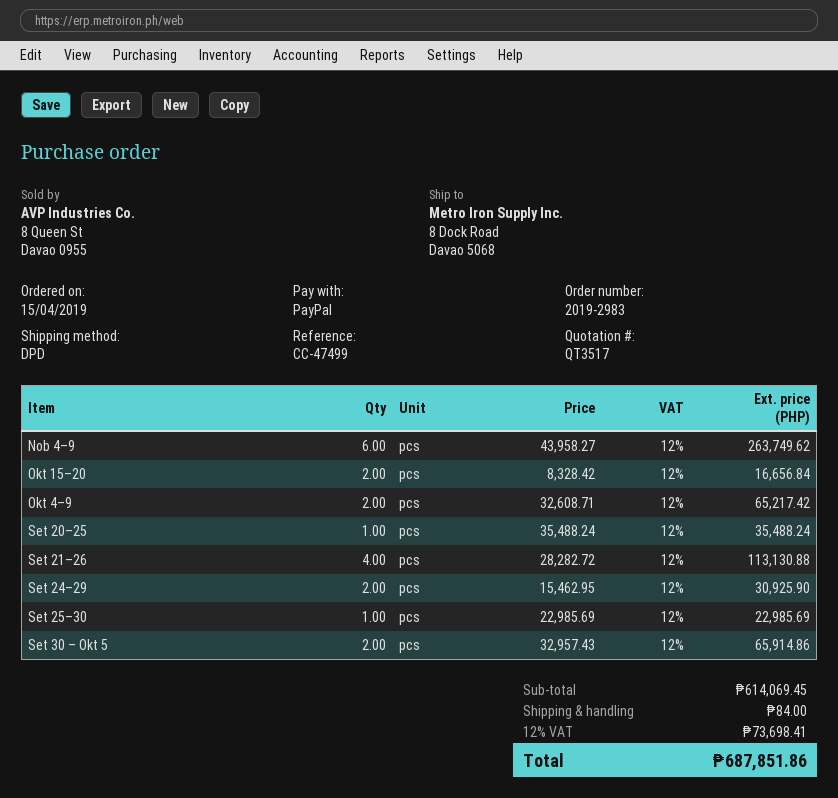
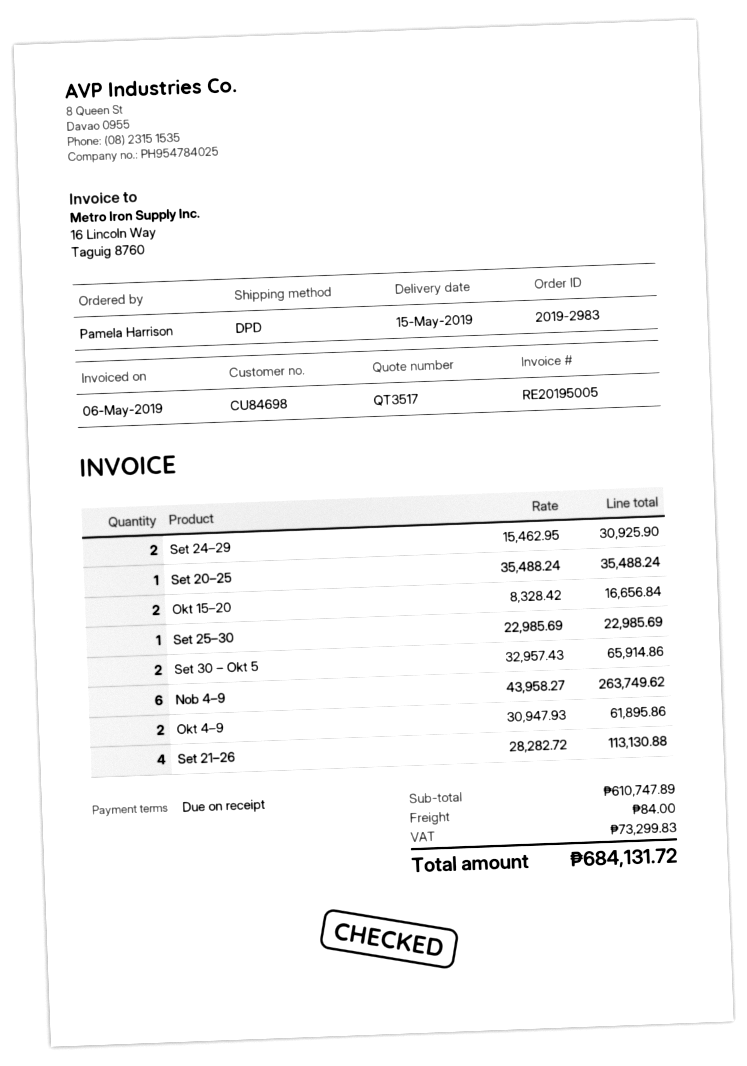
Okt 4–9: 2 x 32608.71 = 65217.42 -> 2 x 30947.93 = 61895.86
subtotal: 614069.45 -> 610747.89
tax: 73698.41 -> 73299.83
total: 687851.86 -> 684131.72

